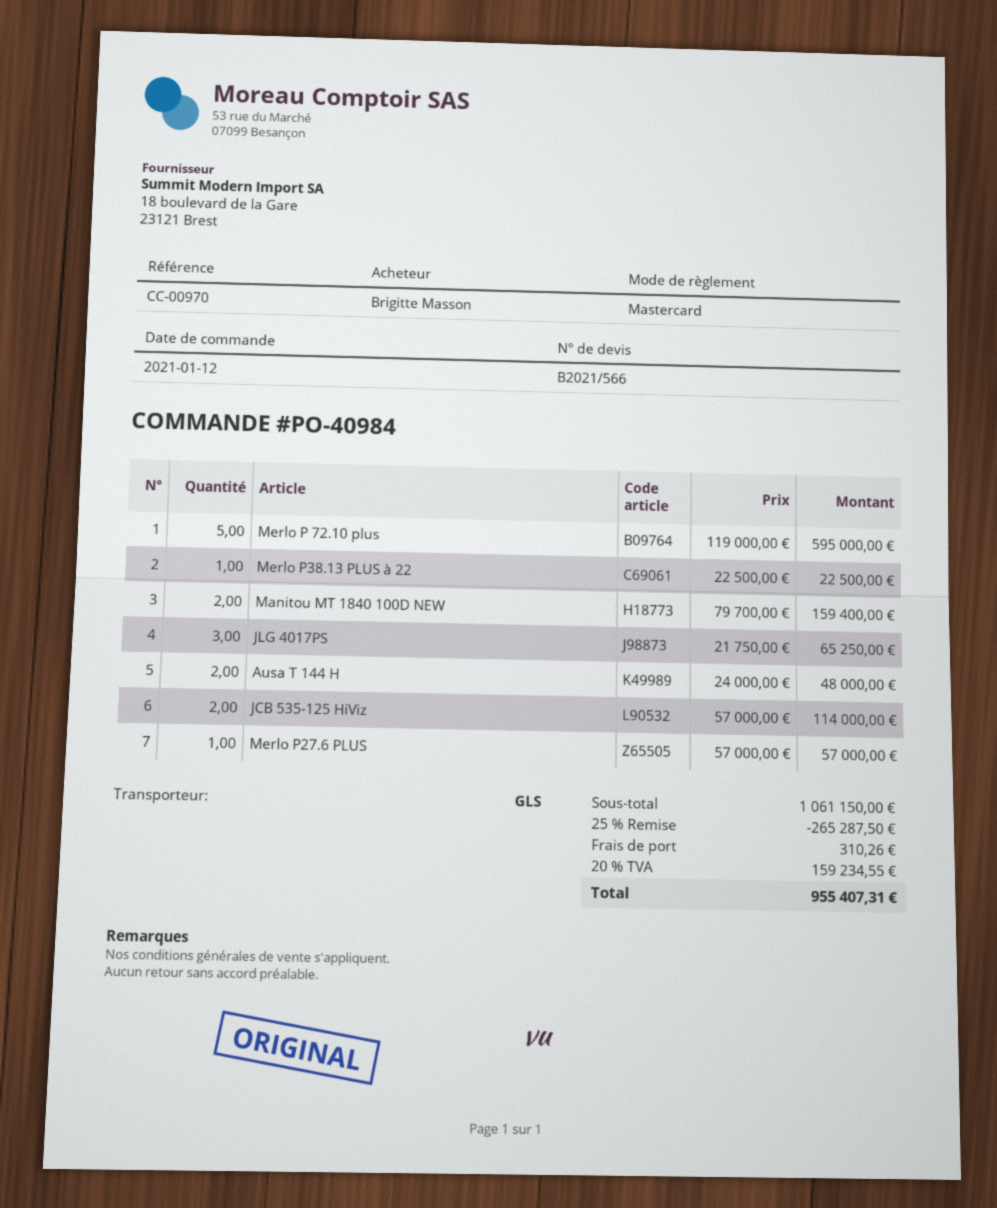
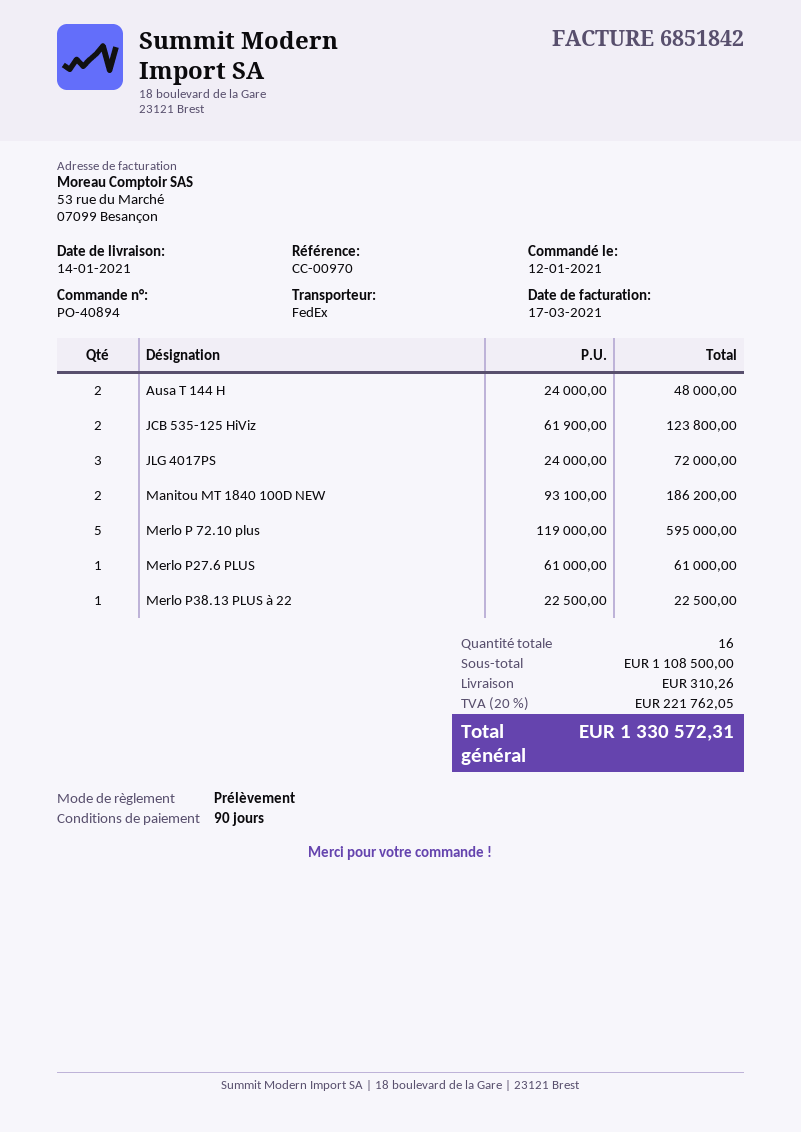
order number: PO-40984 -> PO-40894
payment method: Mastercard -> direct debit
shipping method: GLS -> FedEx
Manitou MT 1840 100D NEW: 2 x 79700.00 = 159400.00 -> 2 x 93100.00 = 186200.00
JLG 4017PS: 3 x 21750.00 = 65250.00 -> 3 x 24000.00 = 72000.00
JCB 535-125 HiViz: 2 x 57000.00 = 114000.00 -> 2 x 61900.00 = 123800.00
Merlo P27.6 PLUS: 1 x 57000.00 = 57000.00 -> 1 x 61000.00 = 61000.00
subtotal: 1061150.00 -> 1108500.00
discount: 25% = 265287.50 -> none
tax: 20% = 159234.55 -> 20% = 221762.05
total: 955407.31 -> 1330572.31

